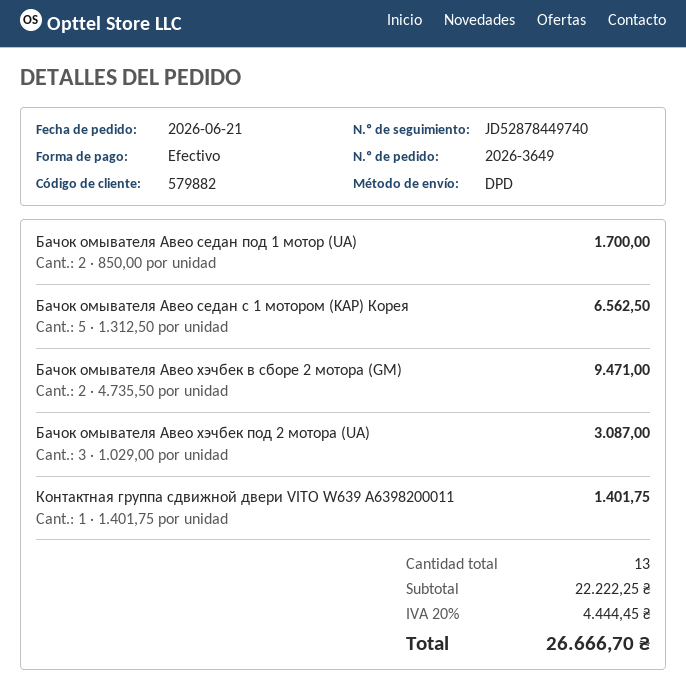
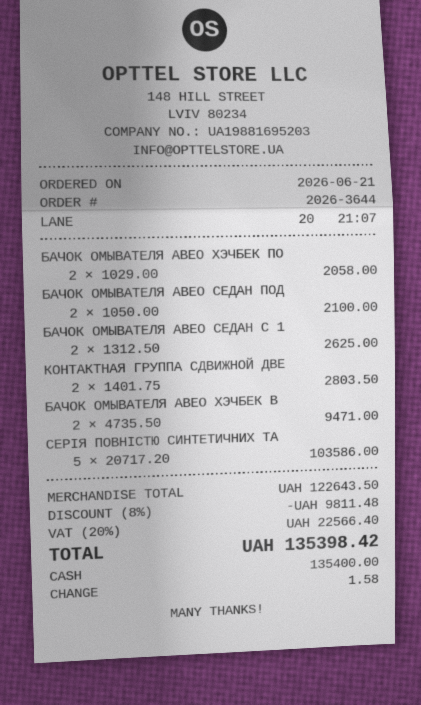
order number: 2026-3649 -> 2026-3644
Бачок омывателя Авео седан под 1 мотор (UA): 2 x 850.00 = 1700.00 -> 2 x 1050.00 = 2100.00
Бачок омывателя Авео седан с 1 мотором (KAP) Корея: 5 x 1312.50 = 6562.50 -> 2 x 1312.50 = 2625.00
Бачок омывателя Авео хэчбек под 2 мотора (UA): 3 x 1029.00 = 3087.00 -> 2 x 1029.00 = 2058.00
Контактная группа сдвижной двери VITO W639 A6398200011: 1 x 1401.75 = 1401.75 -> 2 x 1401.75 = 2803.50
СЕРІЯ ПОВНІСТЮ СИНТЕТИЧНИХ ТА: none -> 5 x 20717.20 = 103586.00
subtotal: 22222.25 -> 122643.50
discount: none -> 8% = 9811.48
tax: 20% = 4444.45 -> 20% = 22566.40
total: 26666.70 -> 135398.42

